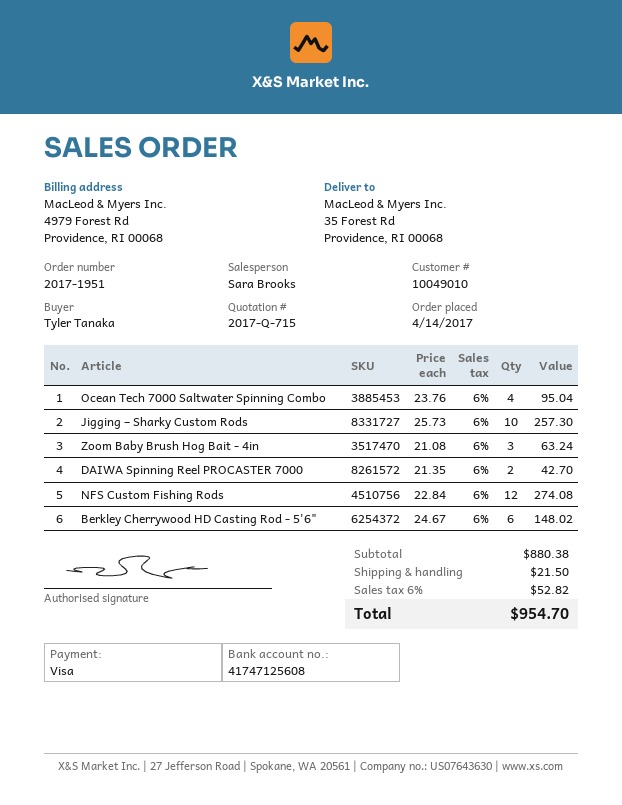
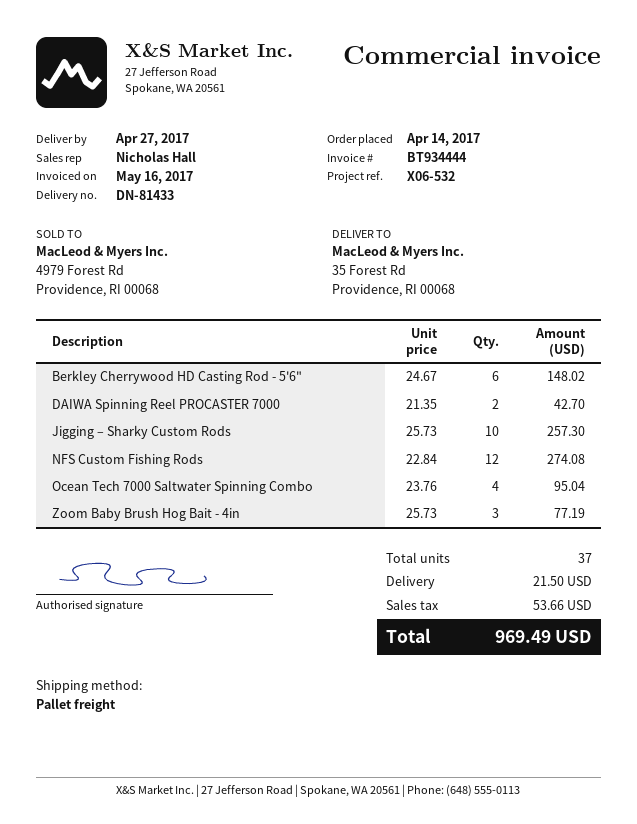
sales rep: Sara Brooks -> Nicholas Hall
Zoom Baby Brush Hog Bait - 4in: 3 x 21.08 = 63.24 -> 3 x 25.73 = 77.19
tax: 52.82 -> 53.66
total: 954.70 -> 969.49

